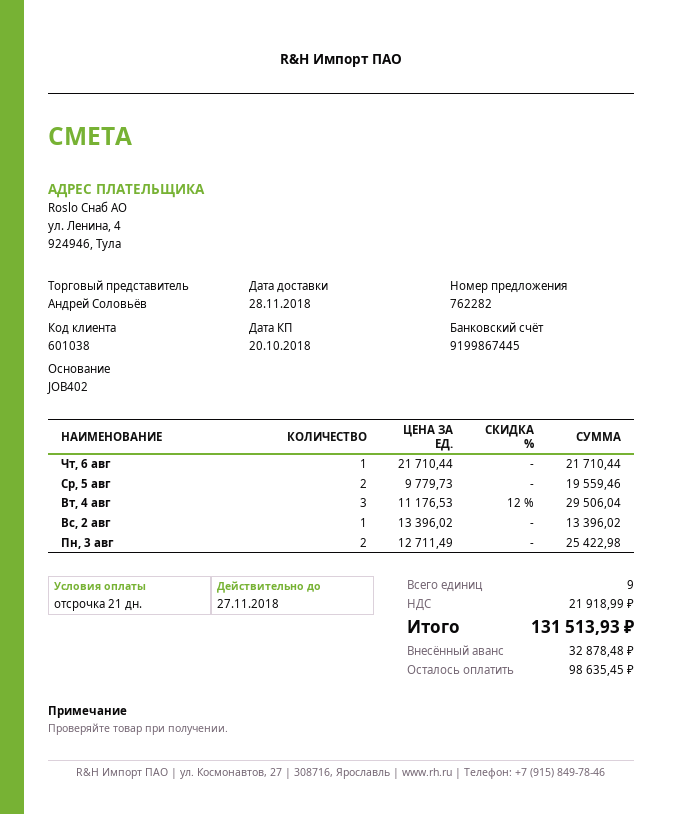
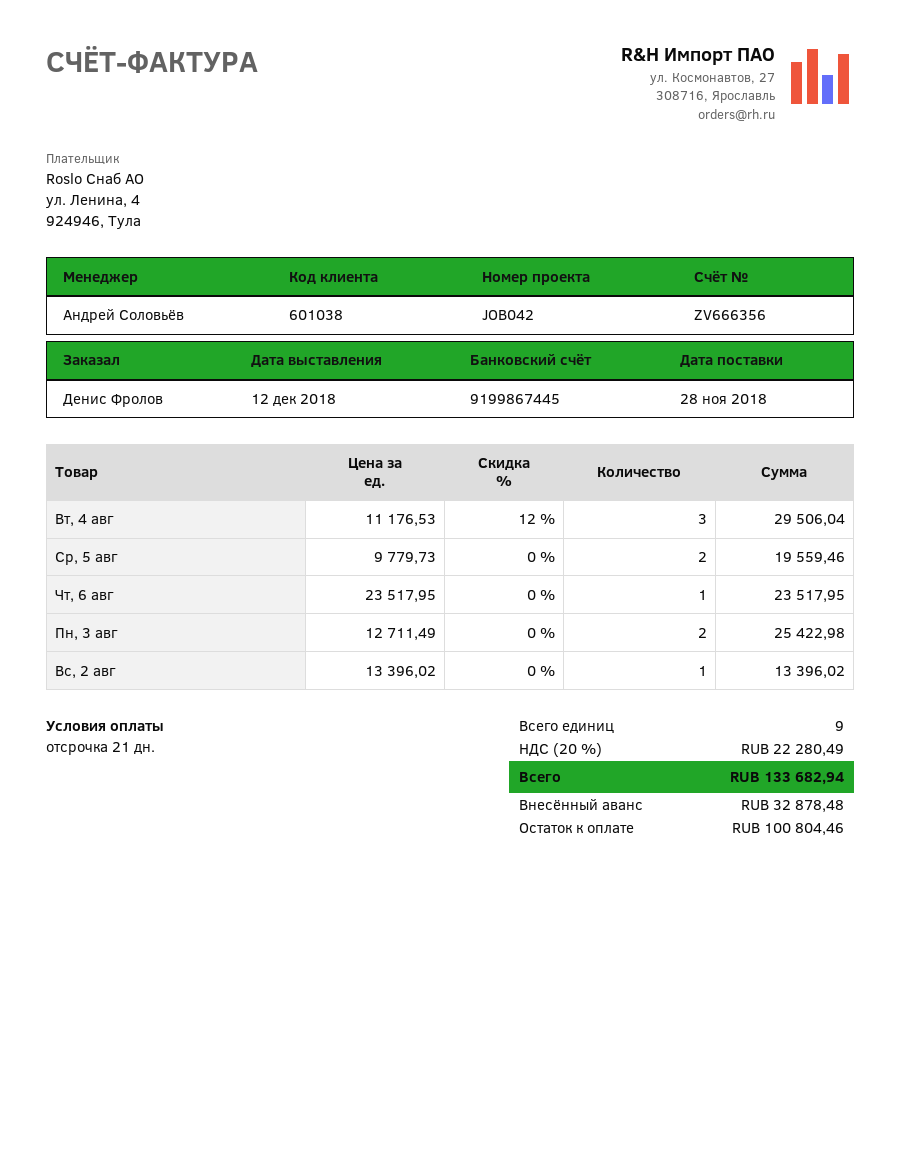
reference: JOB402 -> JOB042
Чт, 6 авг: 1 x 21710.44 = 21710.44 -> 1 x 23517.95 = 23517.95
tax: 21918.99 -> 22280.49
total: 131513.93 -> 133682.94
balance: 98635.45 -> 100804.46

